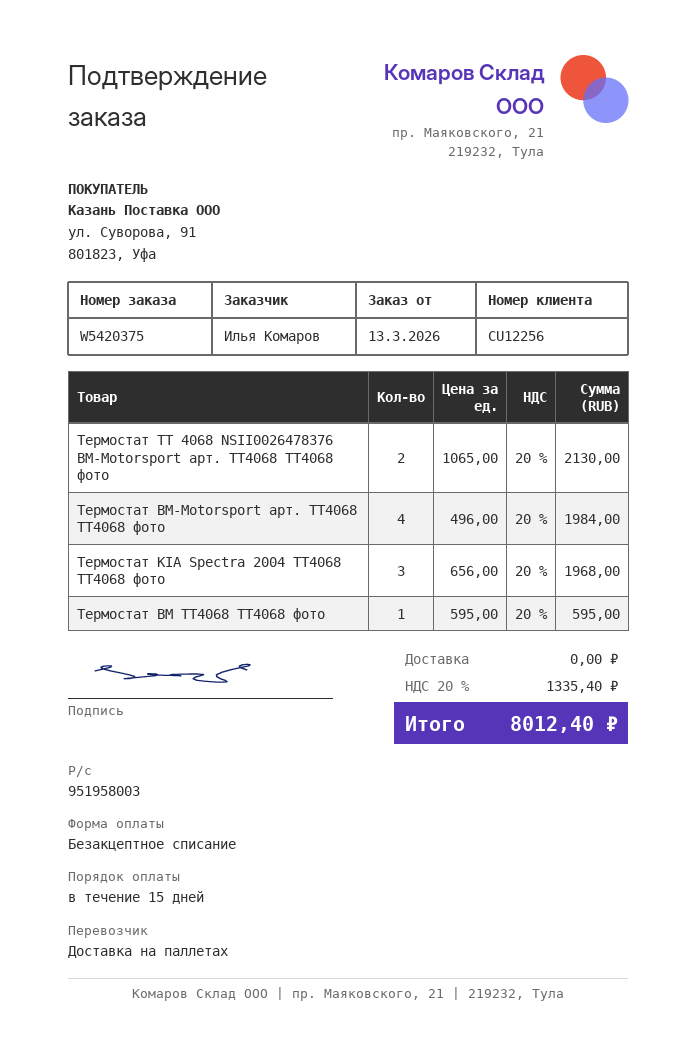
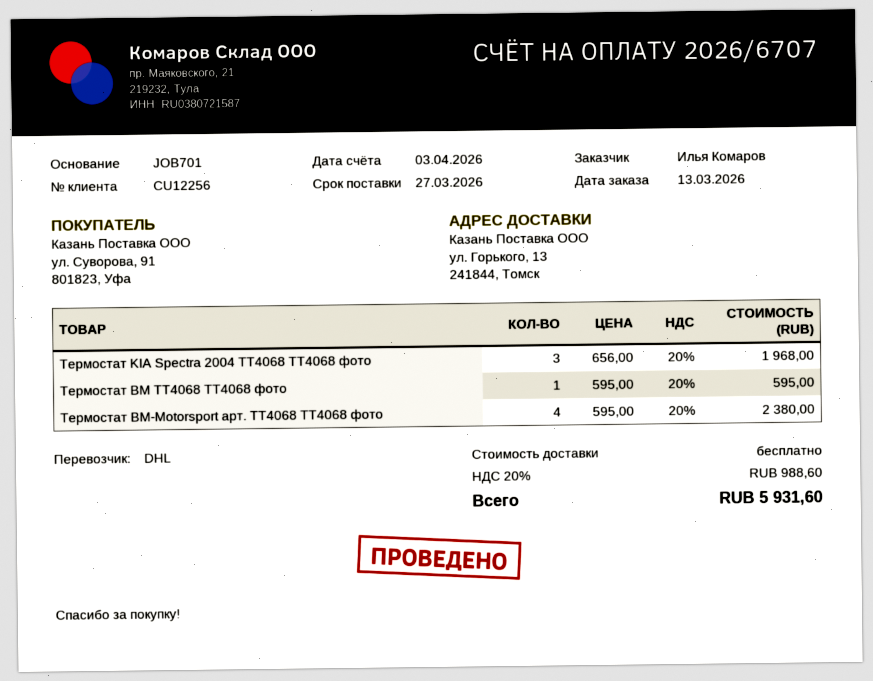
shipping method: pallet freight -> DHL
Термостат TT 4068 NSII0026478376 BM-Motorsport арт. TT4068 TT4068 фото: 2 x 1065.00 = 2130.00 -> none
Термостат BM-Motorsport арт. TT4068 TT4068 фото: 4 x 496.00 = 1984.00 -> 4 x 595.00 = 2380.00
tax: 20% = 1335.40 -> 20% = 988.60
total: 8012.40 -> 5931.60

